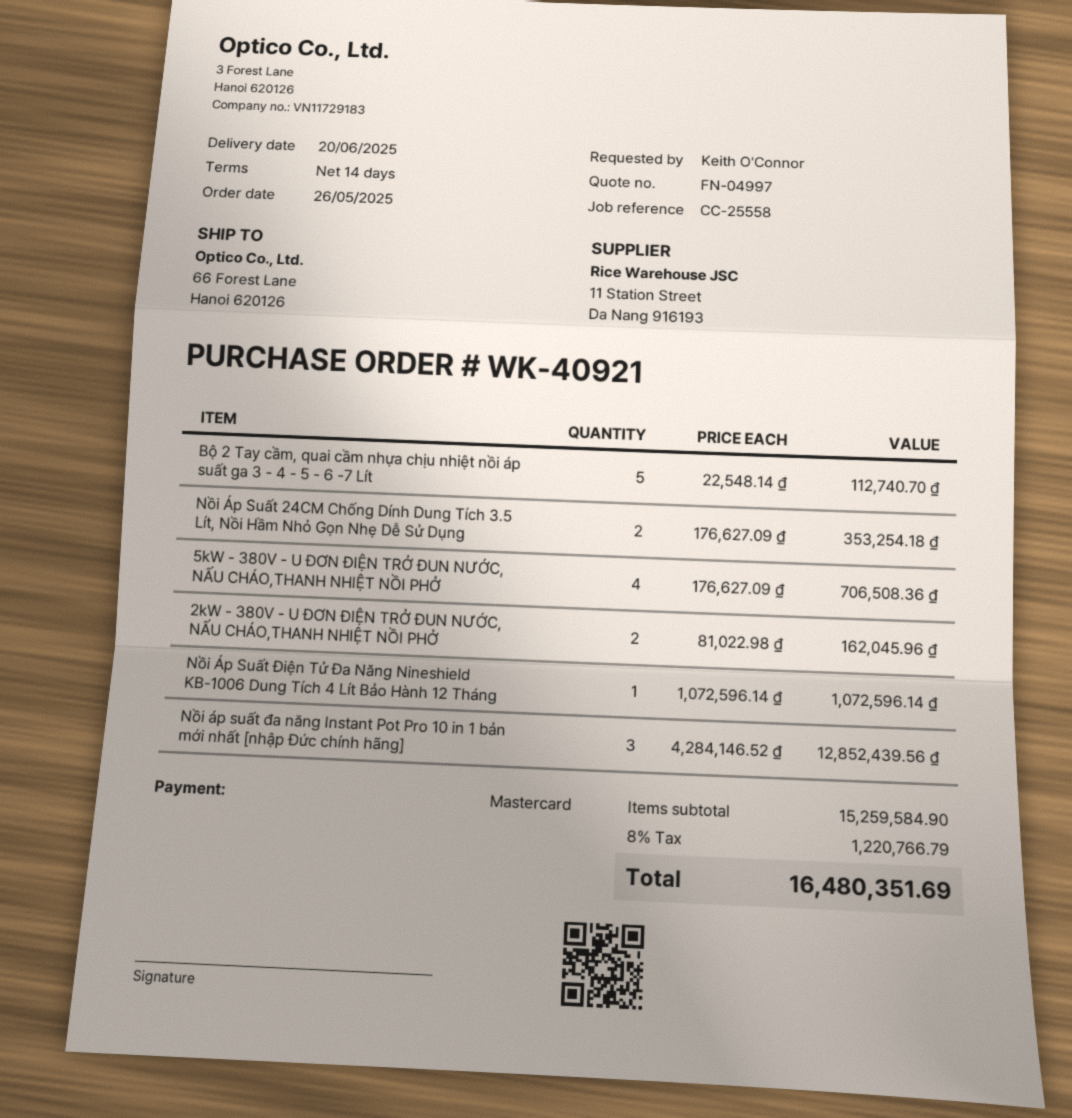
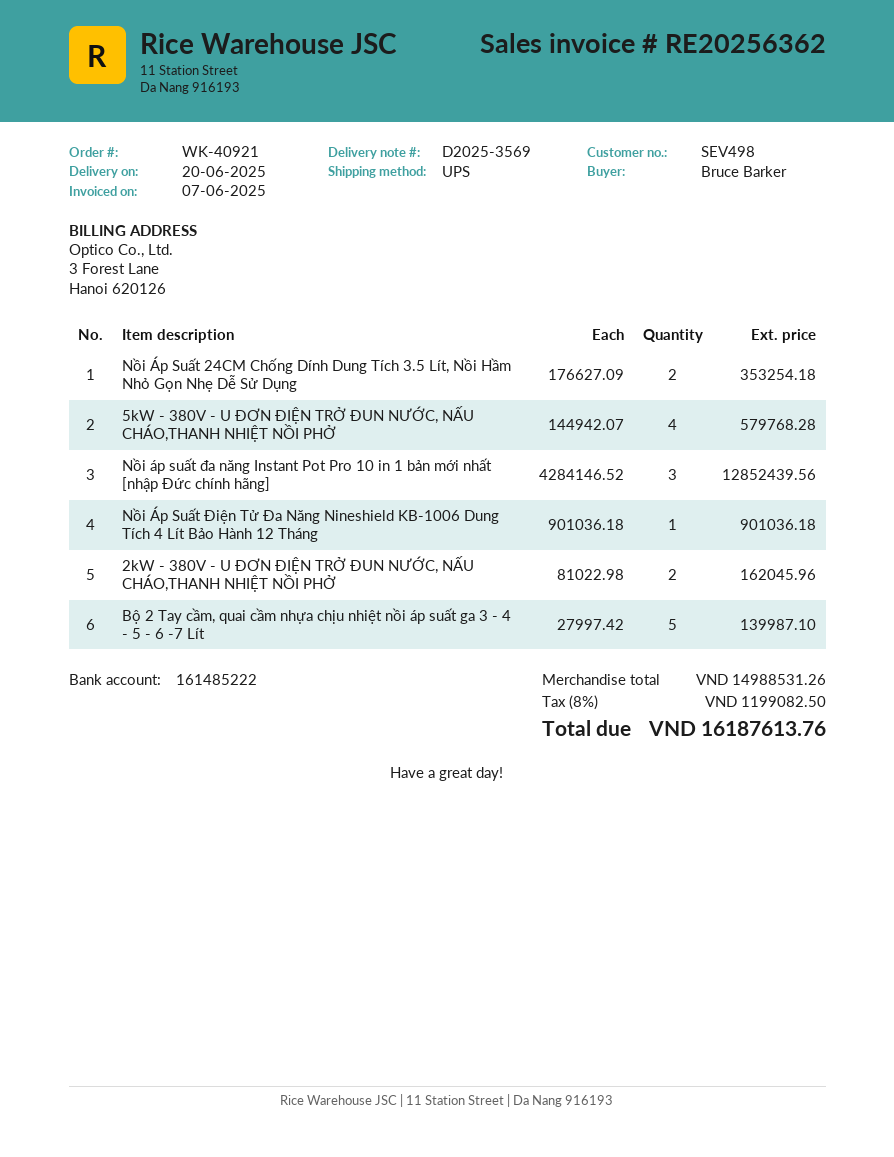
ordered by: Keith O'Connor -> Bruce Barker
Bộ 2 Tay cầm, quai cầm nhựa chịu nhiệt nồi áp suất ga 3 - 4 - 5 - 6 -7 Lít: 5 x 22548.14 = 112740.70 -> 5 x 27997.42 = 139987.10
5kW - 380V - U ĐƠN ĐIỆN TRỞ ĐUN NƯỚC, NẤU CHÁO,THANH NHIỆT NỒI PHỞ: 4 x 176627.09 = 706508.36 -> 4 x 144942.07 = 579768.28
Nồi Áp Suất Điện Tử Đa Năng Nineshield KB-1006 Dung Tích 4 Lít Bảo Hành 12 Tháng: 1 x 1072596.14 = 1072596.14 -> 1 x 901036.18 = 901036.18
subtotal: 15259584.90 -> 14988531.26
tax: 8% = 1220766.79 -> 8% = 1199082.50
total: 16480351.69 -> 16187613.76

